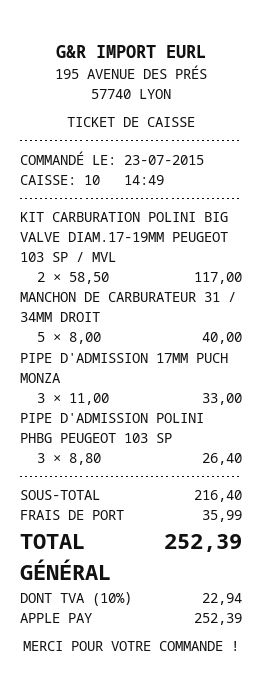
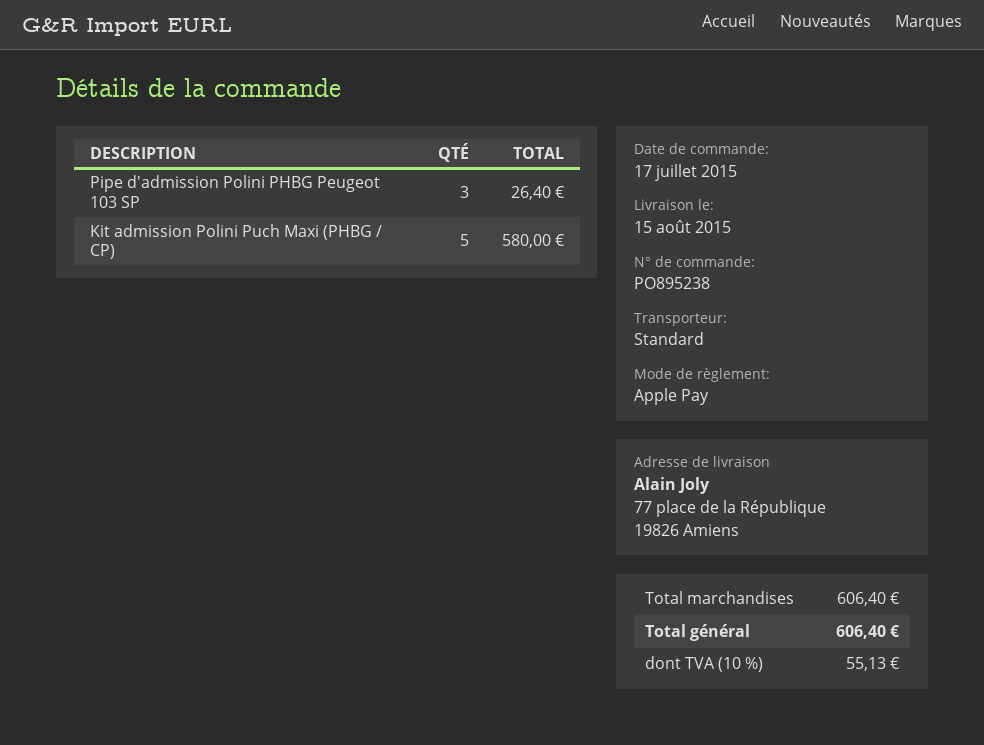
order date: 2015-07-23 -> 2015-07-17
KIT CARBURATION POLINI BIG VALVE DIAM.17-19MM PEUGEOT 103 SP / MVL: 2 for 117.00 -> none
MANCHON DE CARBURATEUR 31 / 34MM DROIT: 5 for 40.00 -> none
PIPE D'ADMISSION 17MM PUCH MONZA: 3 for 33.00 -> none
Kit admission Polini Puch Maxi (PHBG / CP): none -> 5 for 580.00
subtotal: 216.40 -> 606.40
shipping: 35.99 -> none
tax: 10% = 22.94 -> 10% = 55.13
total: 252.39 -> 606.40

